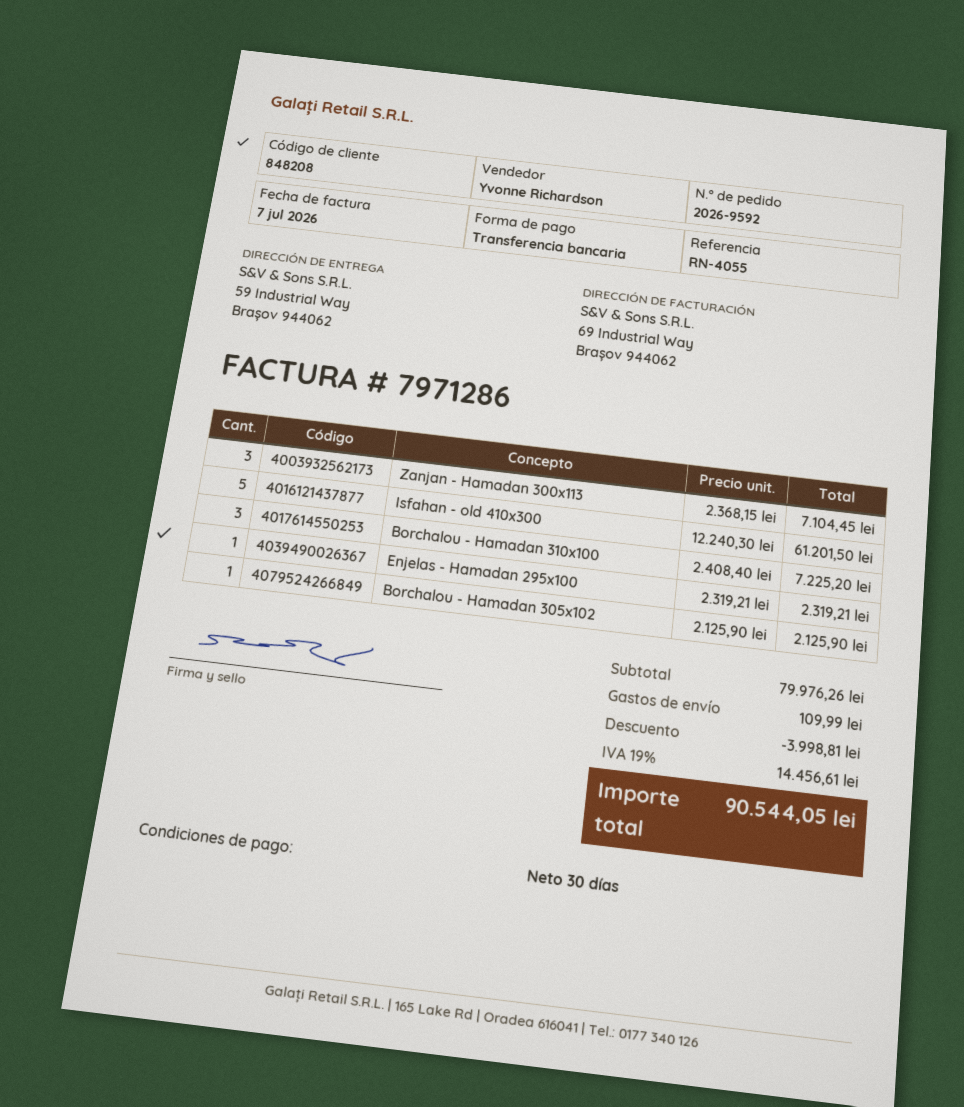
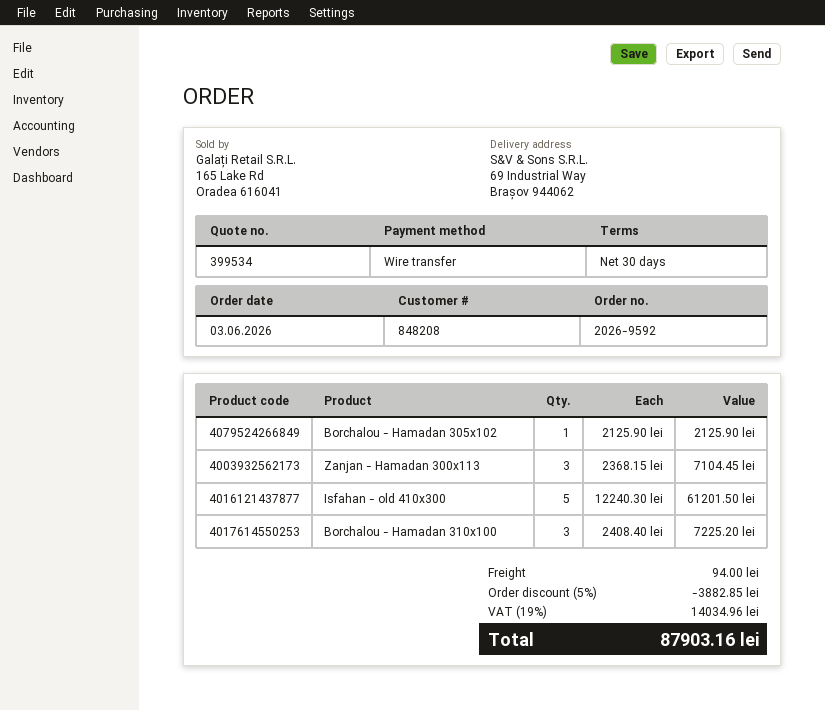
ship to: 59 Industrial Way, Brașov 944062 -> 69 Industrial Way, Brașov 944062
Enjelas - Hamadan 295x100: 1 x 2319.21 = 2319.21 -> none
discount: 3998.81 -> 3882.85
shipping: 109.99 -> 94.00
tax: 19% = 14456.61 -> 19% = 14034.96
total: 90544.05 -> 87903.16

